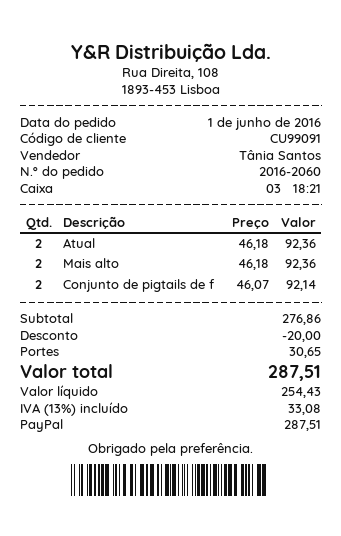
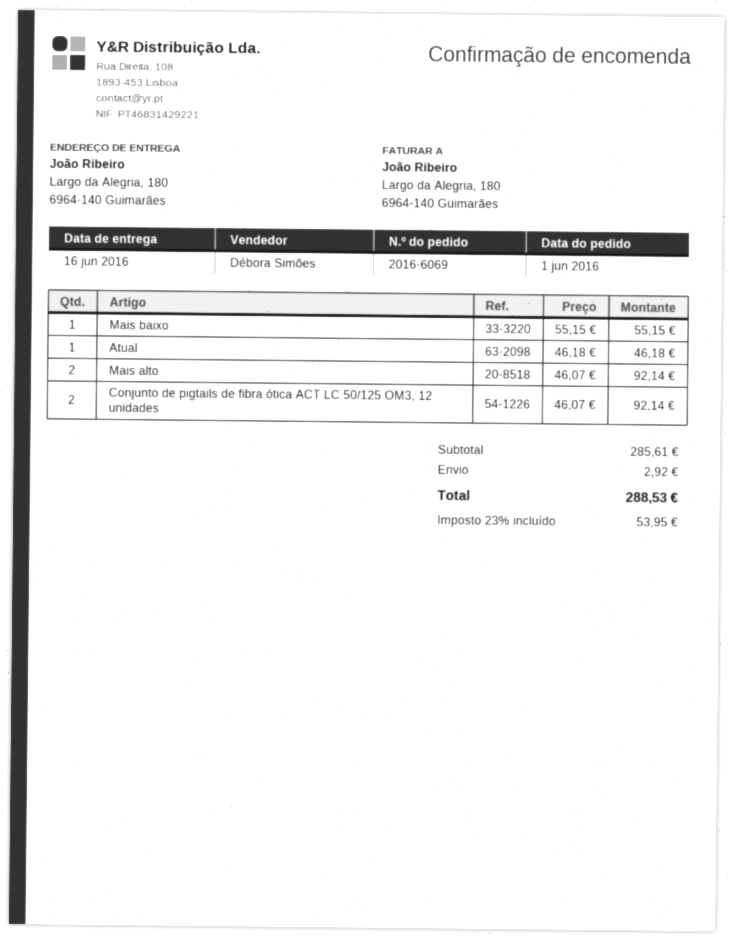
order number: 2016-2060 -> 2016-6069
sales rep: Tânia Santos -> Débora Simões
Atual: 2 x 46.18 = 92.36 -> 1 x 46.18 = 46.18
Mais alto: 2 x 46.18 = 92.36 -> 2 x 46.07 = 92.14
Mais baixo: none -> 1 x 55.15 = 55.15
subtotal: 276.86 -> 285.61
discount: 20.00 -> none
shipping: 30.65 -> 2.92
tax: 13% = 33.08 -> 23% = 53.95
total: 287.51 -> 288.53

